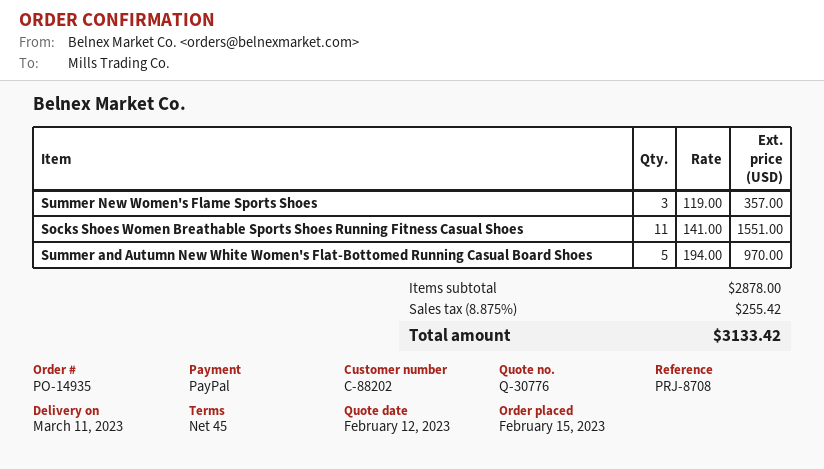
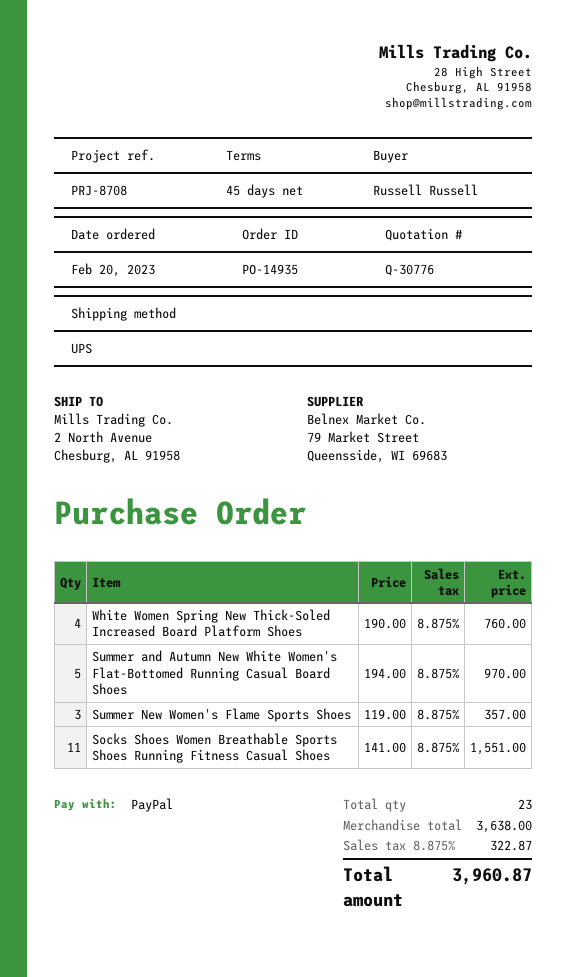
order date: 2023-02-15 -> 2023-02-20
White Women Spring New Thick-Soled Increased Board Platform Shoes: none -> 4 x 190.00 = 760.00
subtotal: 2878.00 -> 3638.00
tax: 8.875% = 255.42 -> 8.875% = 322.87
total: 3133.42 -> 3960.87

